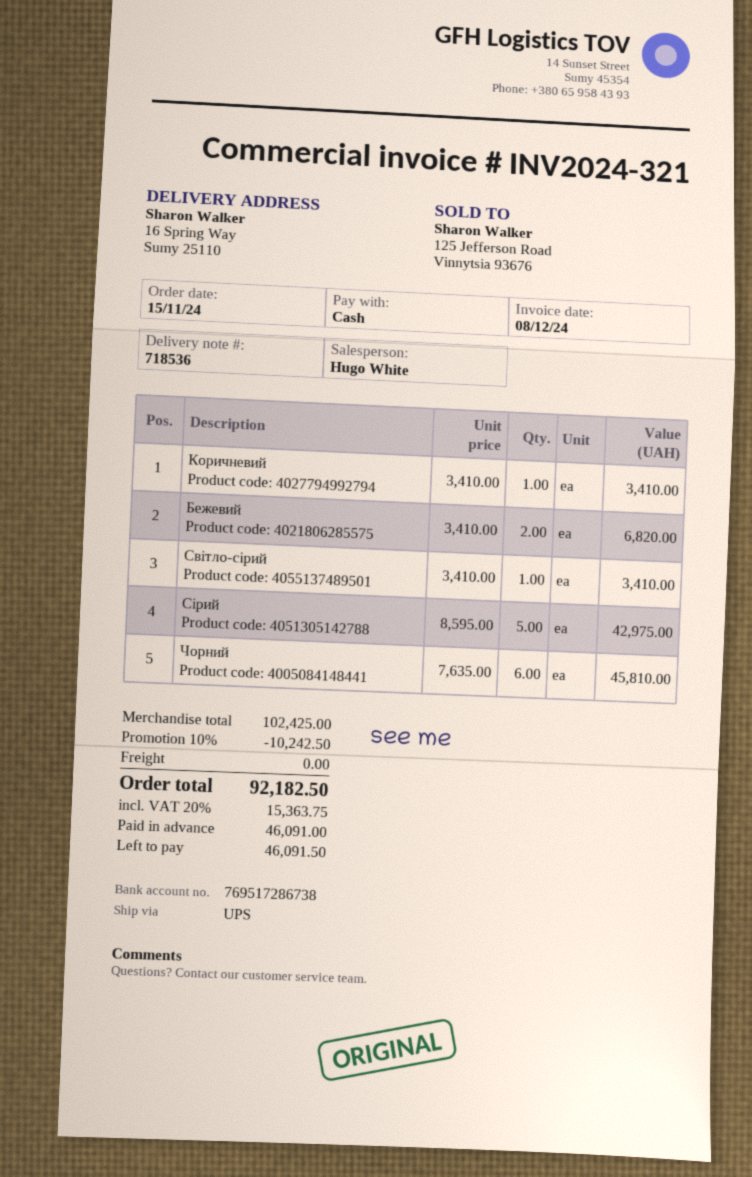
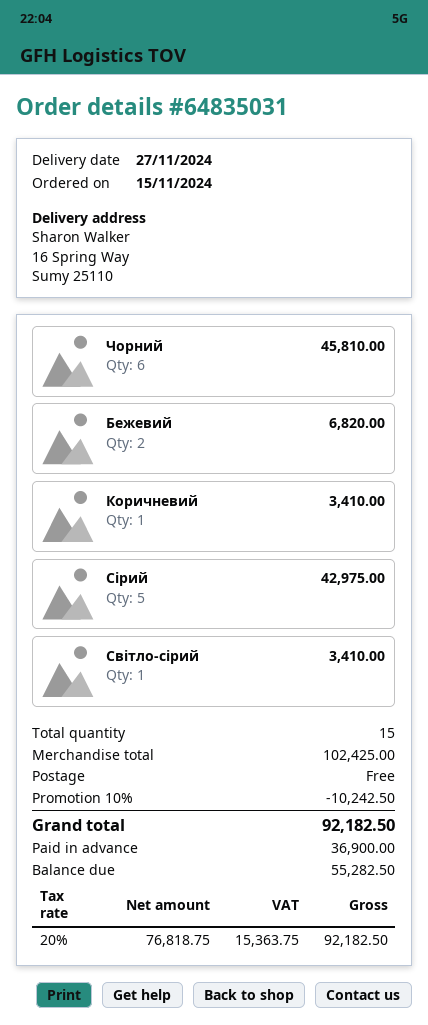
deposit: 46091.00 -> 36900.00
balance: 46091.50 -> 55282.50

